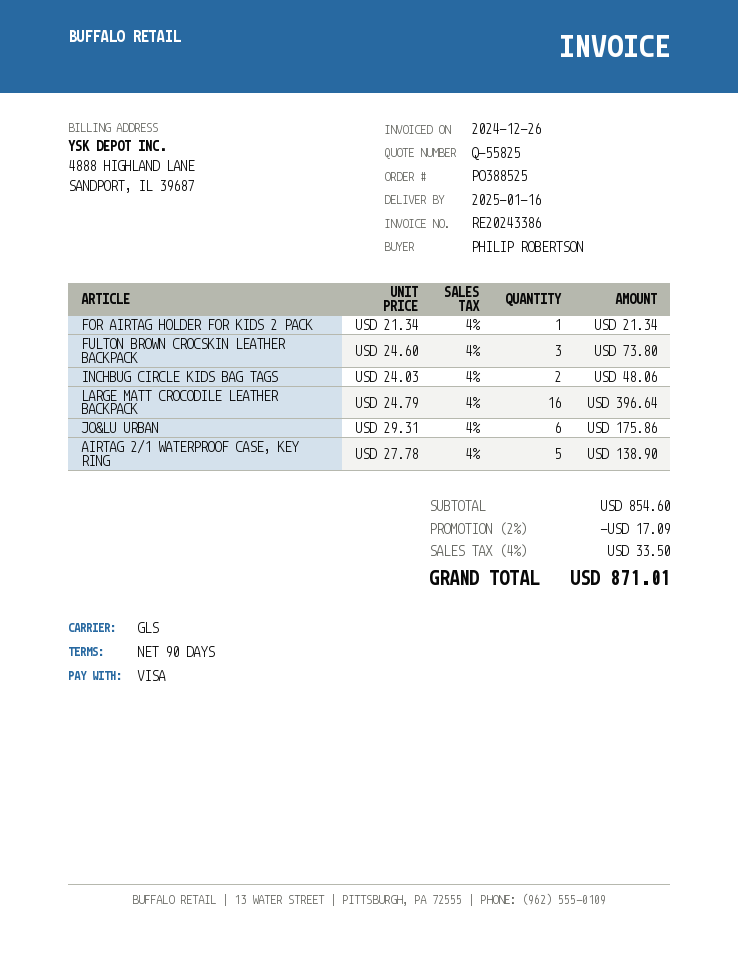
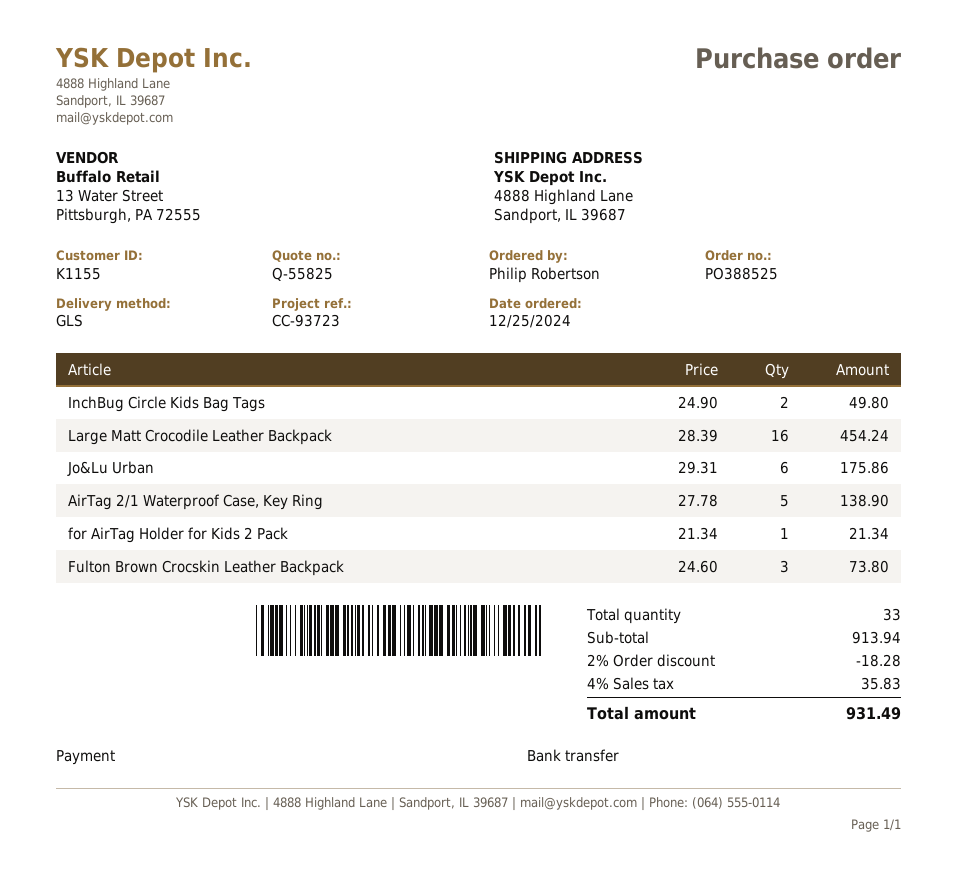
payment method: Visa -> bank transfer
INCHBUG CIRCLE KIDS BAG TAGS: 2 x 24.03 = 48.06 -> 2 x 24.90 = 49.80
LARGE MATT CROCODILE LEATHER BACKPACK: 16 x 24.79 = 396.64 -> 16 x 28.39 = 454.24
subtotal: 854.60 -> 913.94
discount: 2% = 17.09 -> 2% = 18.28
tax: 4% = 33.50 -> 4% = 35.83
total: 871.01 -> 931.49

